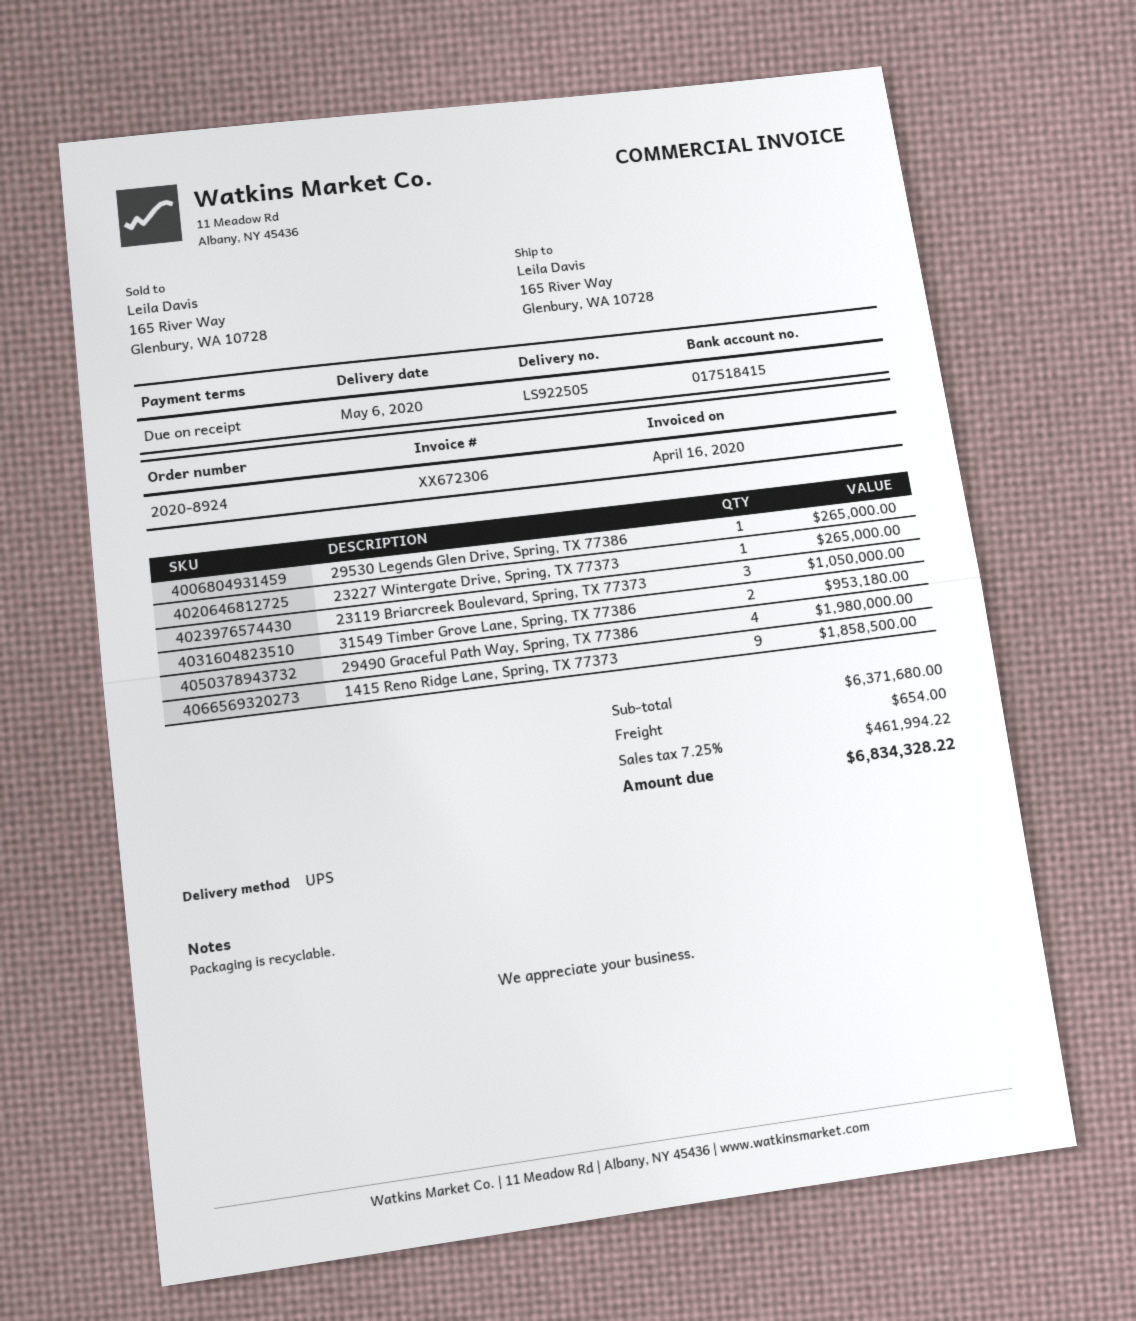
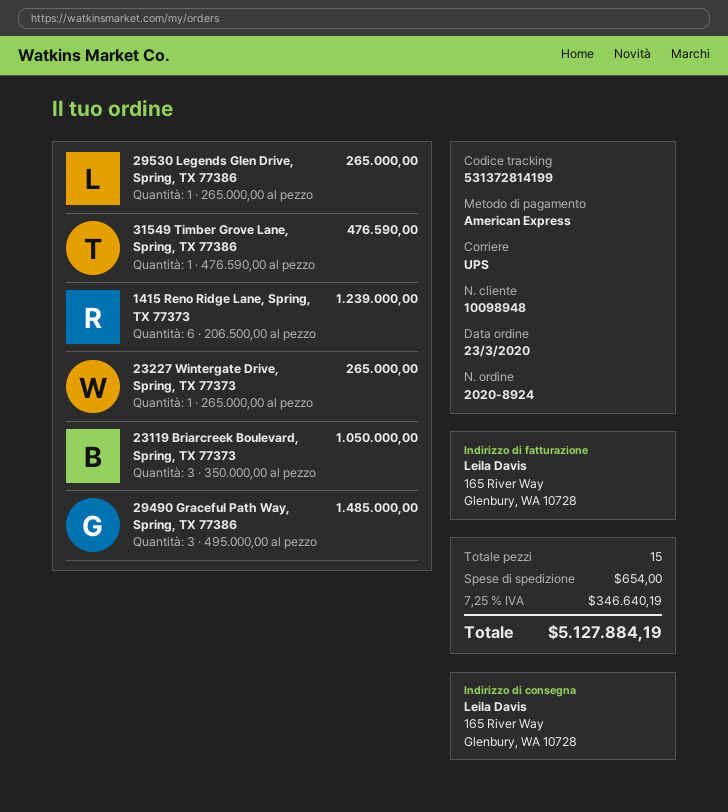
31549 Timber Grove Lane, Spring, TX 77386: 2 for 953180.00 -> 1 for 476590.00
29490 Graceful Path Way, Spring, TX 77386: 4 for 1980000.00 -> 3 for 1485000.00
1415 Reno Ridge Lane, Spring, TX 77373: 9 for 1858500.00 -> 6 for 1239000.00
tax: 7.25% = 461994.22 -> 7.25% = 346640.19
total: 6834328.22 -> 5127884.19

